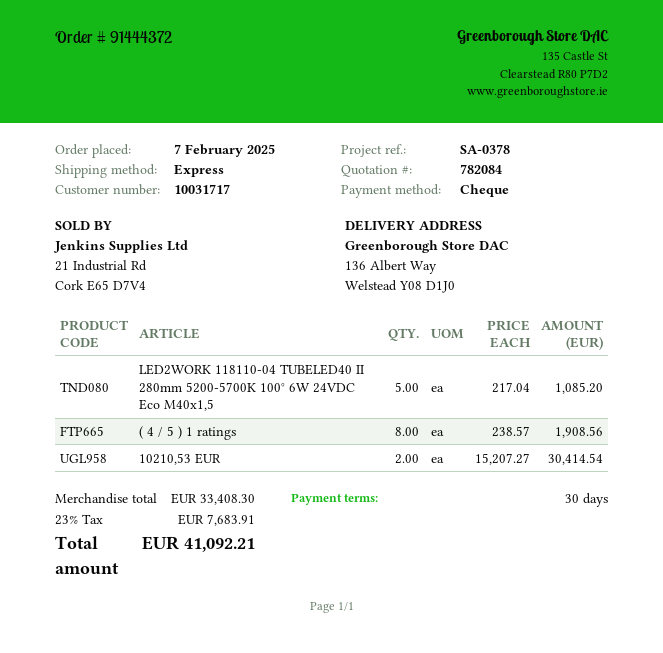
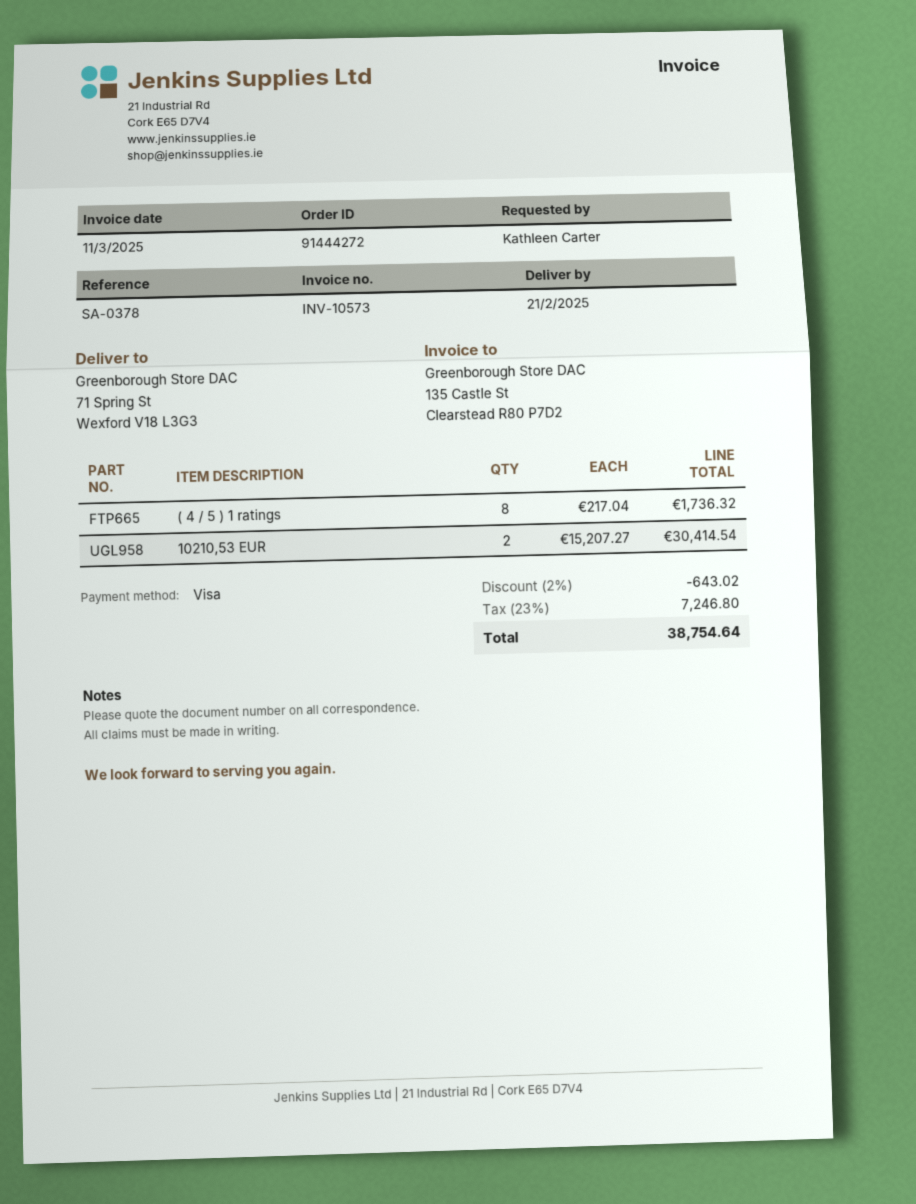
order number: 91444372 -> 91444272
payment method: cheque -> Visa
ship to: 136 Albert Way, Welstead Y08 D1J0 -> 71 Spring St, Wexford V18 L3G3
LED2WORK 118110-04 TUBELED40 II 280mm 5200-5700K 100° 6W 24VDC Eco M40x1,5: 5 x 217.04 = 1085.20 -> none
( 4 / 5 ) 1 ratings: 8 x 238.57 = 1908.56 -> 8 x 217.04 = 1736.32
discount: none -> 2% = 643.02
tax: 23% = 7683.91 -> 23% = 7246.80
total: 41092.21 -> 38754.64

